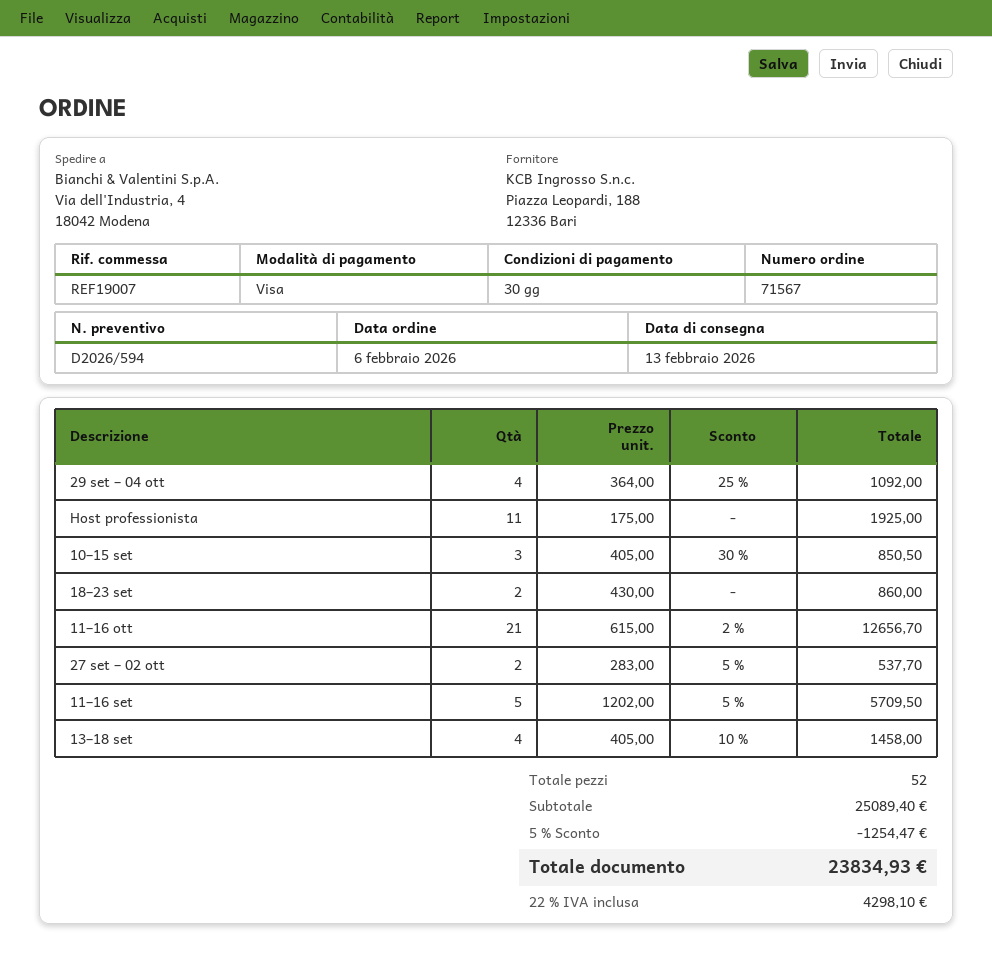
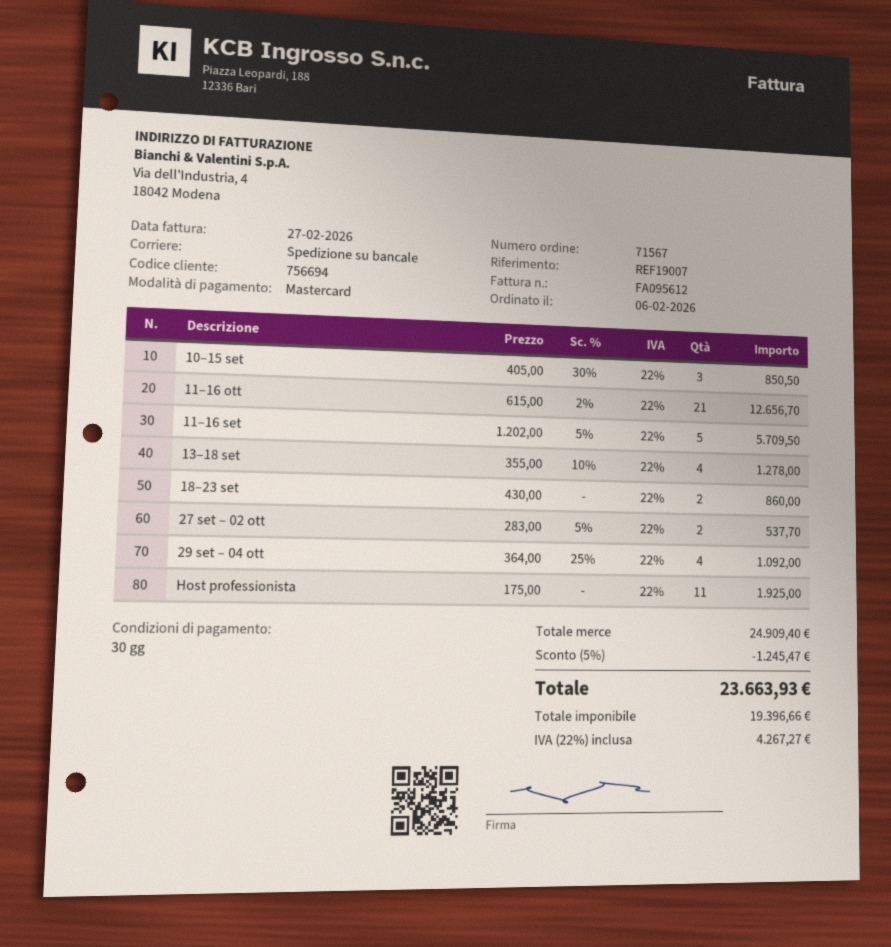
payment method: Visa -> Mastercard
13–18 set: 4 x 405.00 - 10% = 1458.00 -> 4 x 355.00 - 10% = 1278.00
subtotal: 25089.40 -> 24909.40
discount: 5% = 1254.47 -> 5% = 1245.47
tax: 22% = 4298.10 -> 22% = 4267.27
total: 23834.93 -> 23663.93

